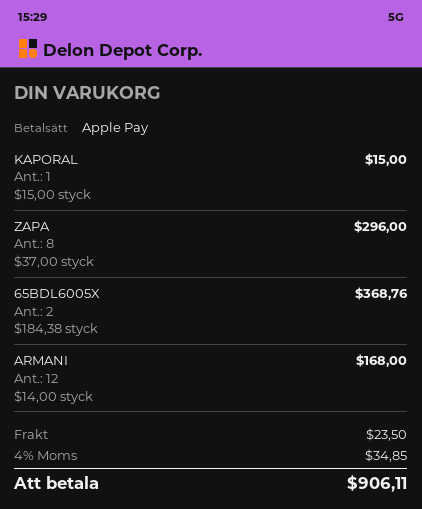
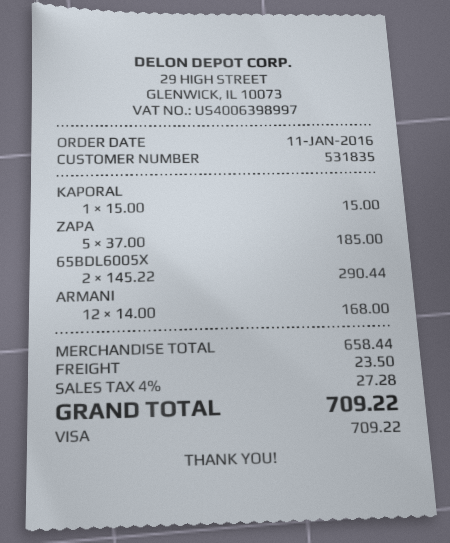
payment method: Apple Pay -> Visa
ZAPA: 8 x 37.00 = 296.00 -> 5 x 37.00 = 185.00
65BDL6005X: 2 x 184.38 = 368.76 -> 2 x 145.22 = 290.44
tax: 4% = 34.85 -> 4% = 27.28
total: 906.11 -> 709.22

